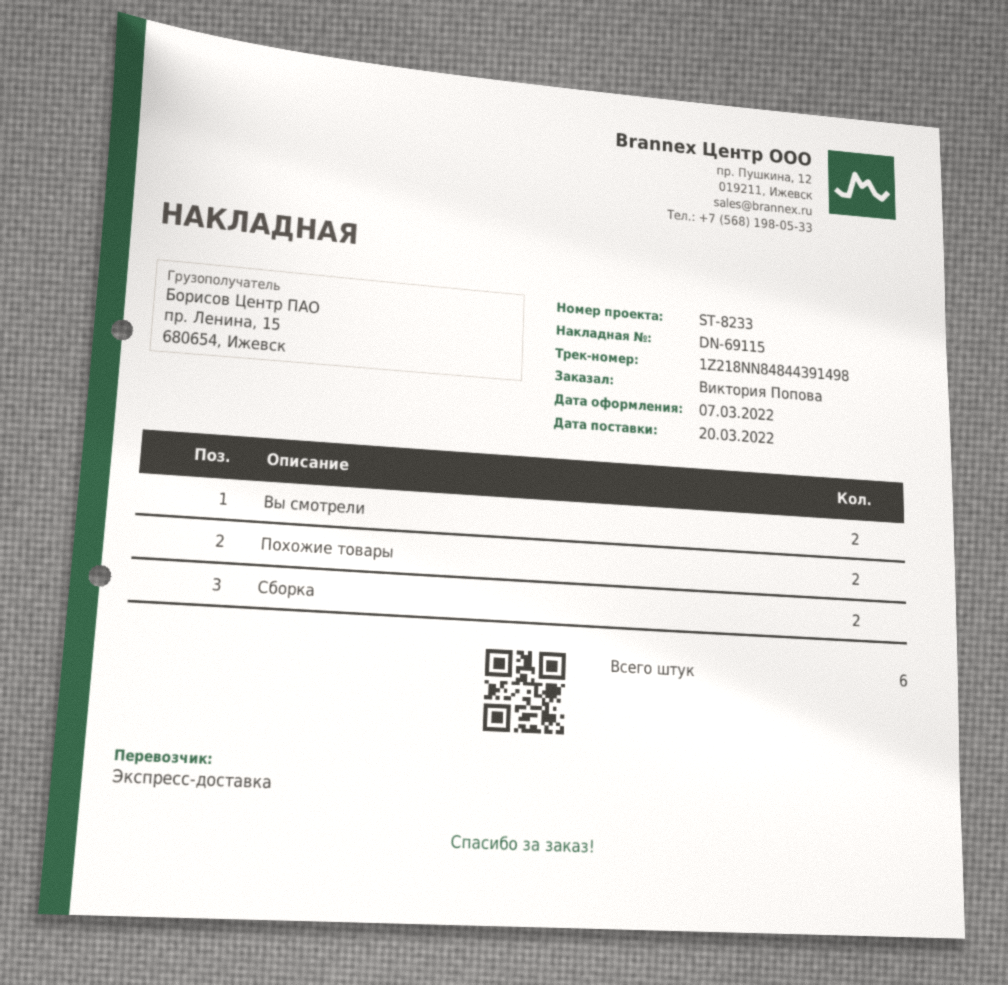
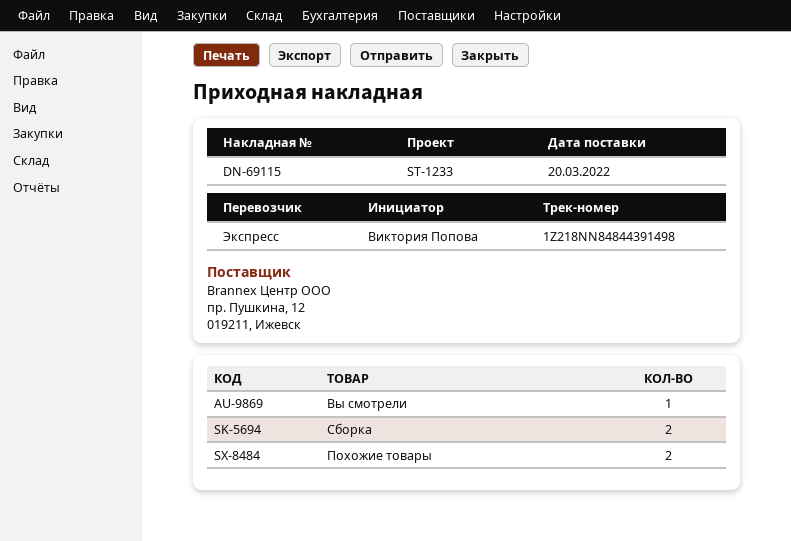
reference: ST-8233 -> ST-1233
Вы смотрели: 2 -> 1

